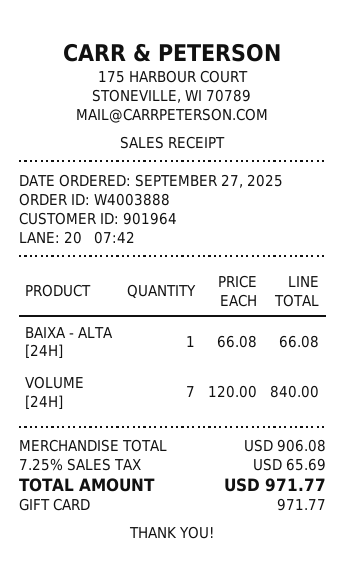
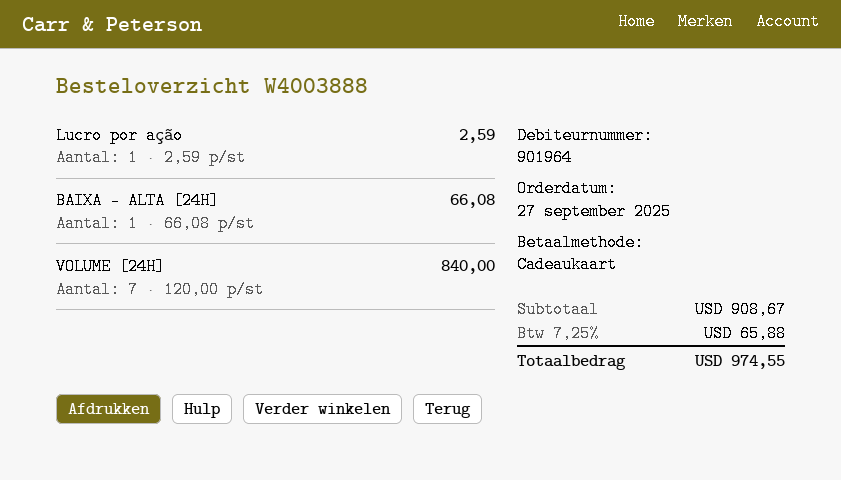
Lucro por ação: none -> 1 x 2.59 = 2.59
subtotal: 906.08 -> 908.67
tax: 7.25% = 65.69 -> 7.25% = 65.88
total: 971.77 -> 974.55

